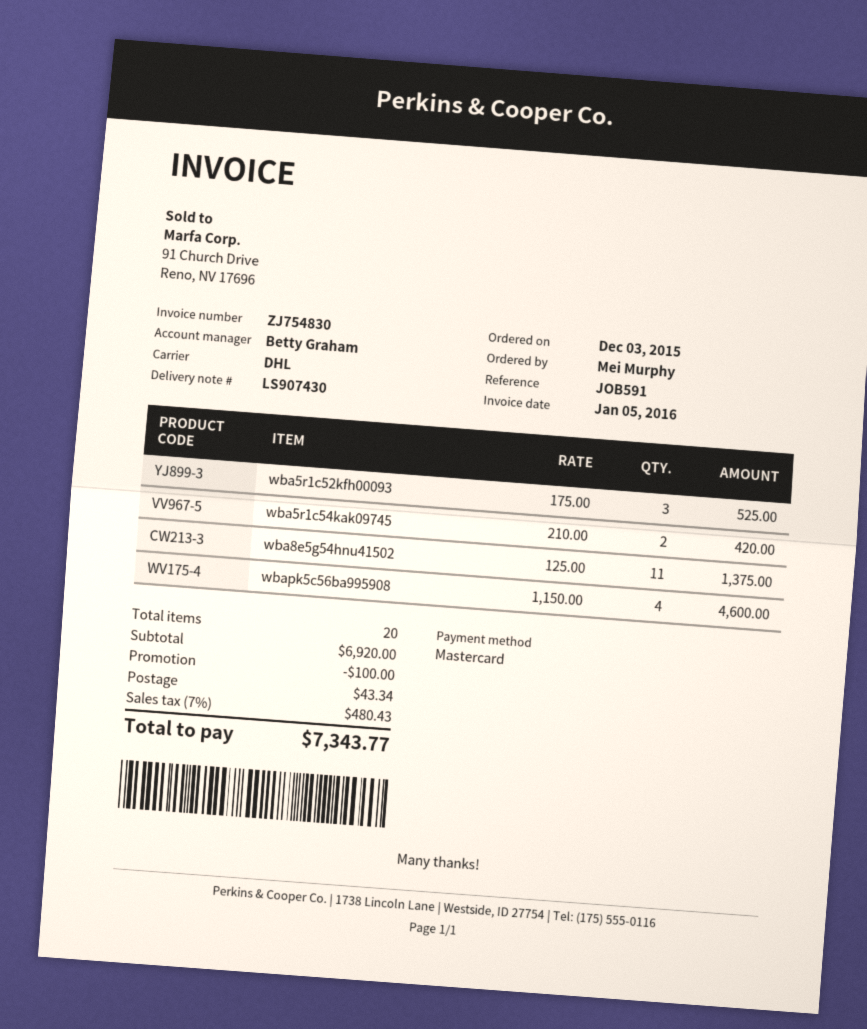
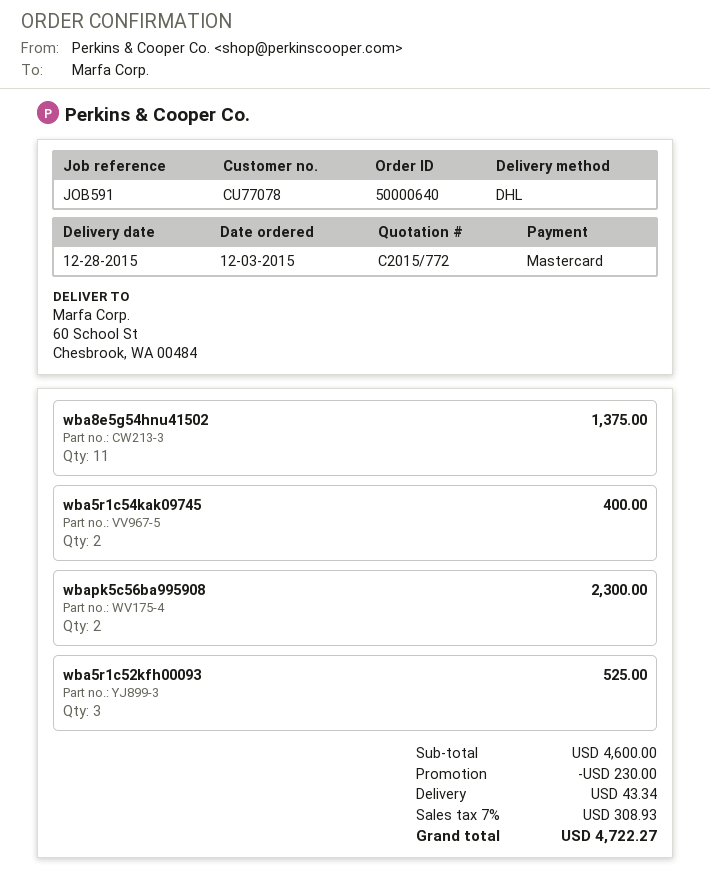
wba5r1c54kak09745: 2 for 420.00 -> 2 for 400.00
wbapk5c56ba995908: 4 for 4600.00 -> 2 for 2300.00
subtotal: 6920.00 -> 4600.00
discount: 100.00 -> 230.00
tax: 7% = 480.43 -> 7% = 308.93
total: 7343.77 -> 4722.27

